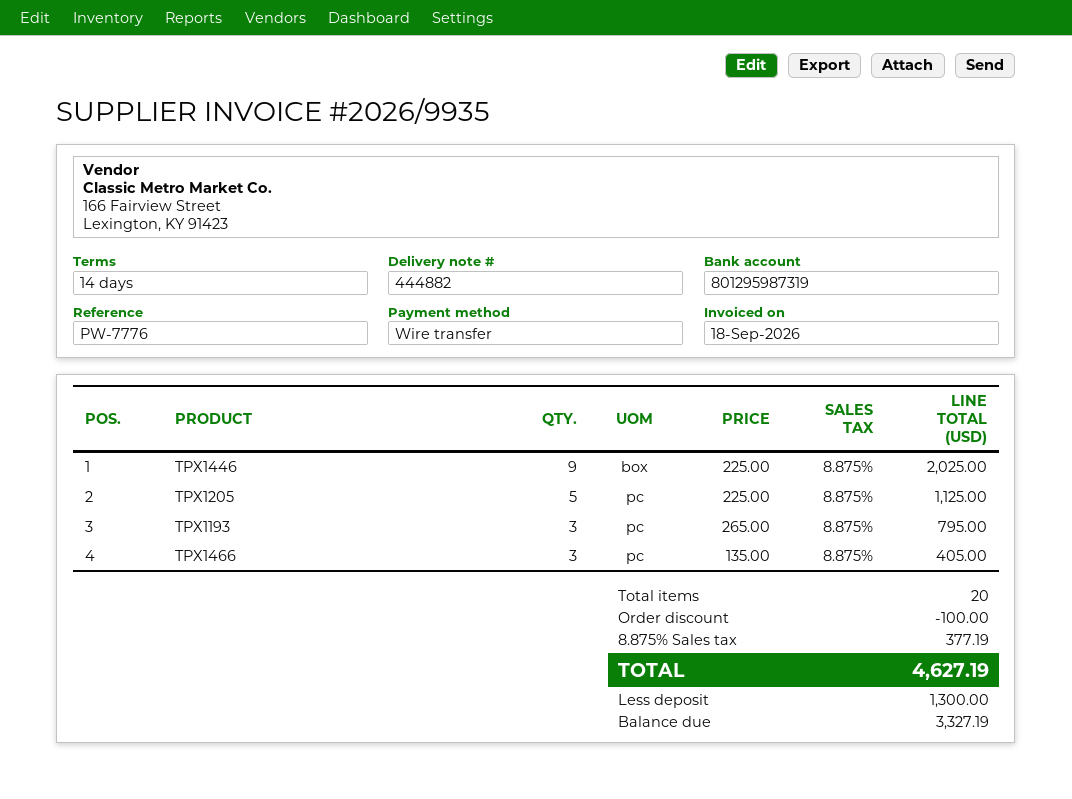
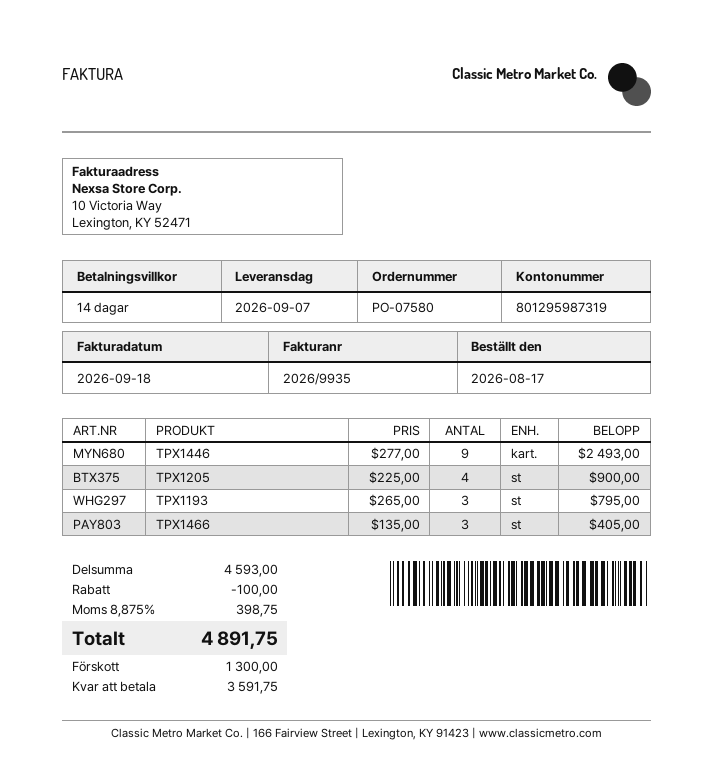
TPX1446: 9 x 225.00 = 2025.00 -> 9 x 277.00 = 2493.00
TPX1205: 5 x 225.00 = 1125.00 -> 4 x 225.00 = 900.00
tax: 8.875% = 377.19 -> 8.875% = 398.75
total: 4627.19 -> 4891.75
balance: 3327.19 -> 3591.75

